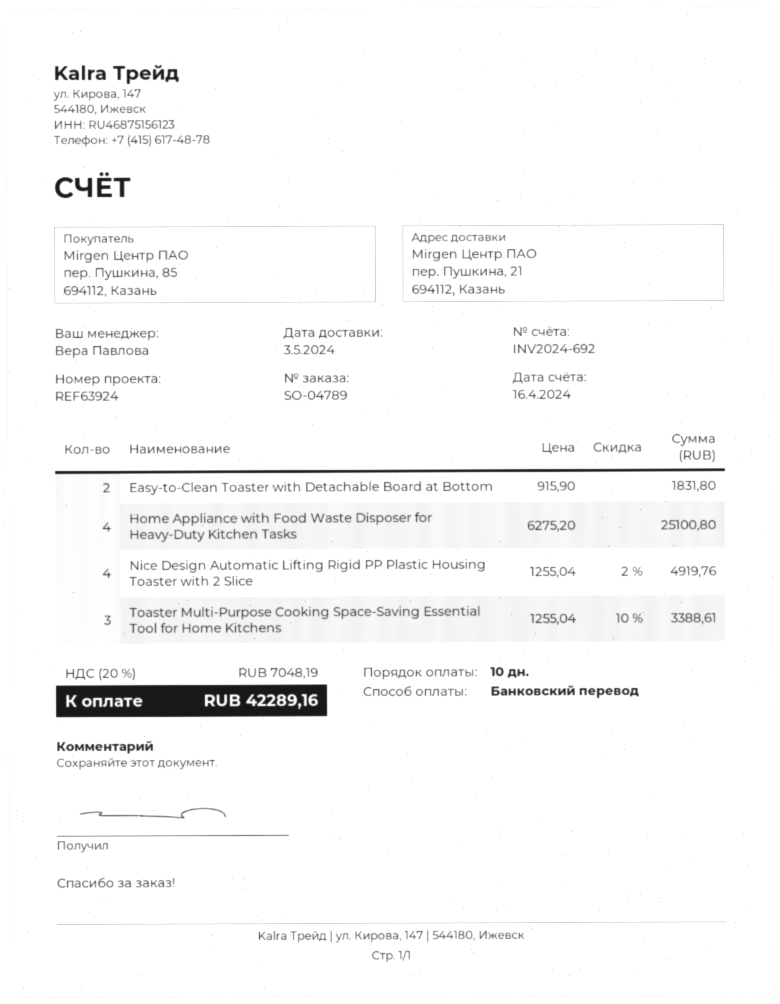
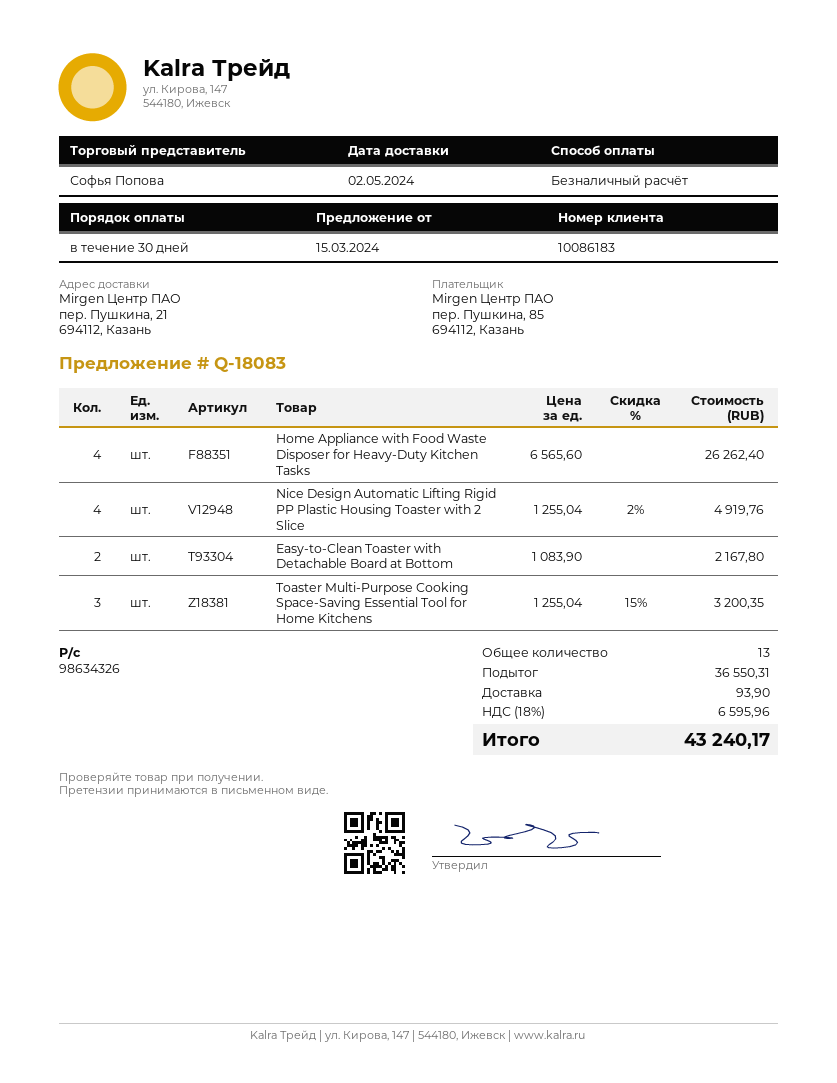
delivery date: 2024-05-03 -> 2024-05-02
payment terms: 10 days -> 30 days
sales rep: Вера Павлова -> Софья Попова
Easy-to-Clean Toaster with Detachable Board at Bottom: 2 x 915.90 = 1831.80 -> 2 x 1083.90 = 2167.80
Home Appliance with Food Waste Disposer for Heavy-Duty Kitchen Tasks: 4 x 6275.20 = 25100.80 -> 4 x 6565.60 = 26262.40
Toaster Multi-Purpose Cooking Space-Saving Essential Tool for Home Kitchens: 3 x 1255.04 - 10% = 3388.61 -> 3 x 1255.04 - 15% = 3200.35
shipping: none -> 93.90
tax: 20% = 7048.19 -> 18% = 6595.96
total: 42289.16 -> 43240.17

